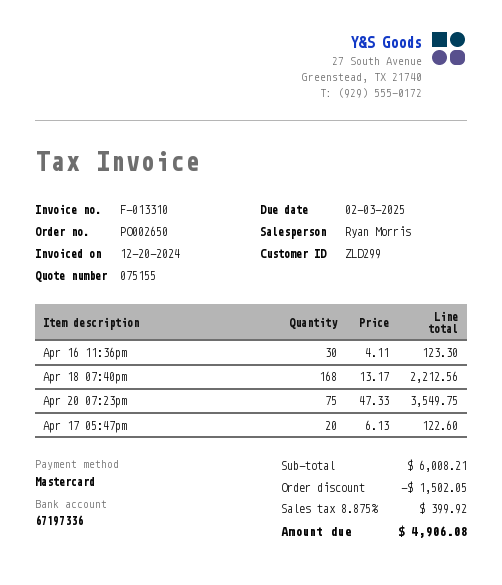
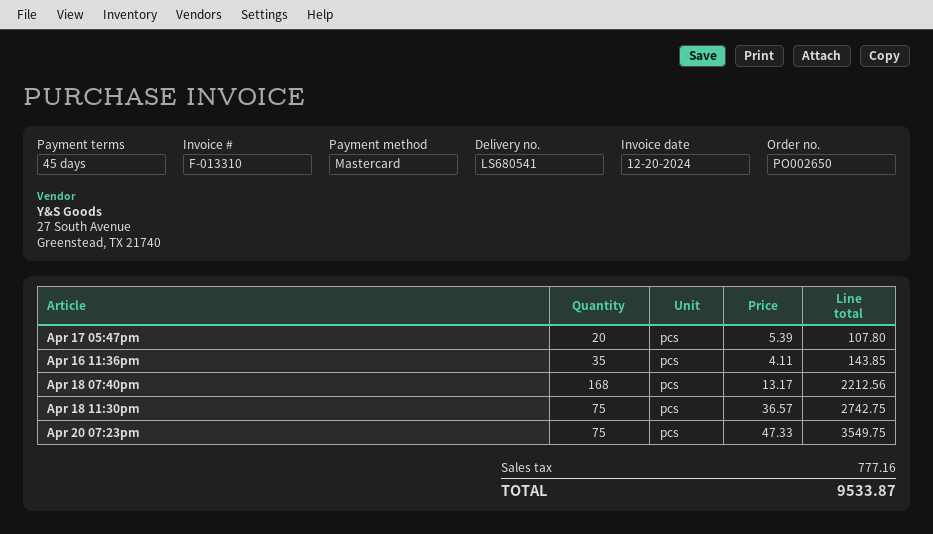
Apr 16 11:36pm: 30 x 4.11 = 123.30 -> 35 x 4.11 = 143.85
Apr 17 05:47pm: 20 x 6.13 = 122.60 -> 20 x 5.39 = 107.80
Apr 18 11:30pm: none -> 75 x 36.57 = 2742.75
discount: 1502.05 -> none
tax: 399.92 -> 777.16
total: 4906.08 -> 9533.87

